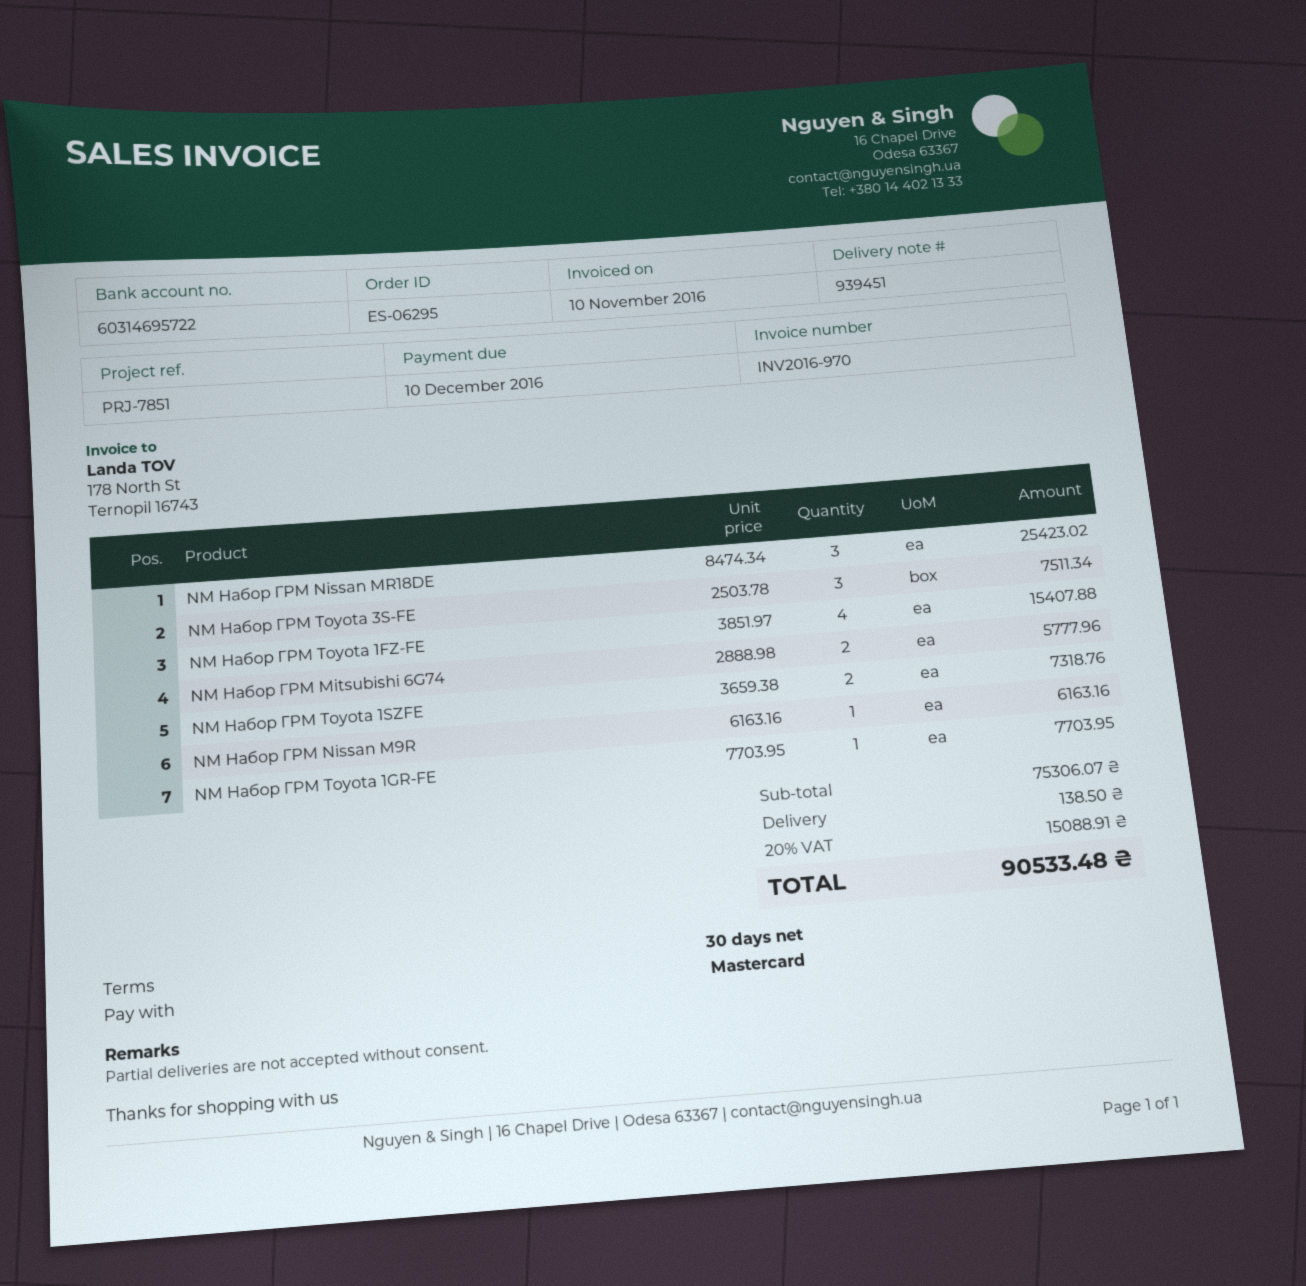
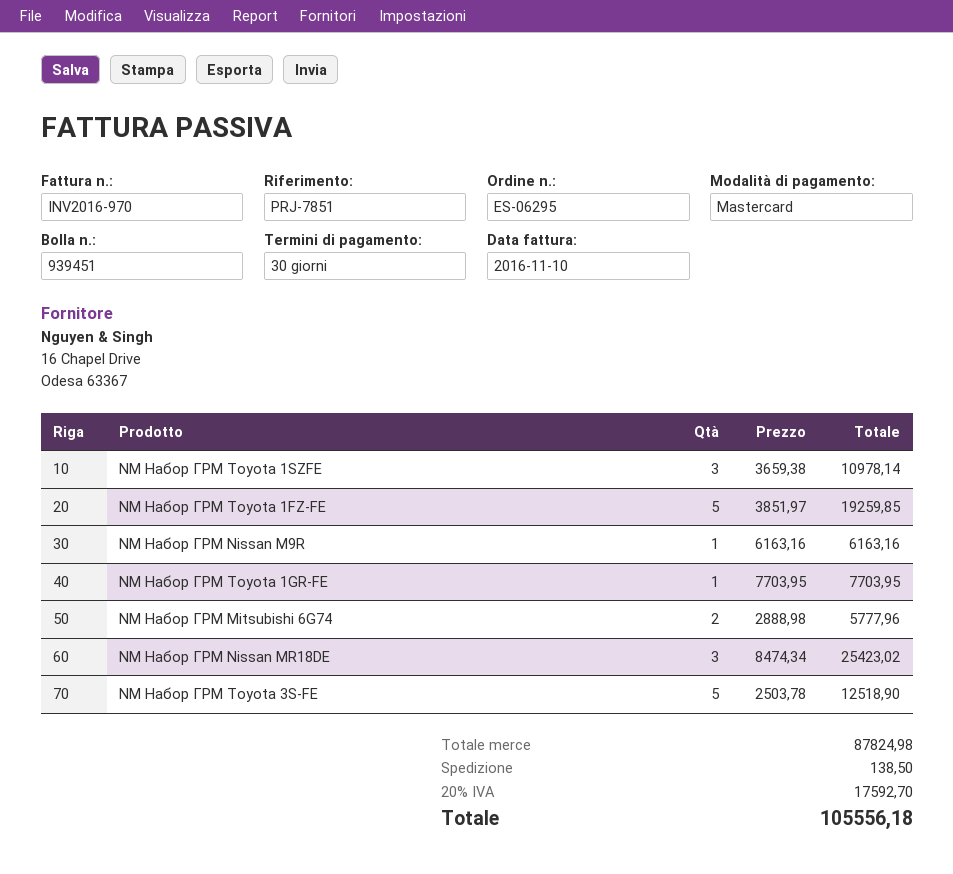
NM Набор ГРМ Toyota 3S-FE: 3 x 2503.78 = 7511.34 -> 5 x 2503.78 = 12518.90
NM Набор ГРМ Toyota 1FZ-FE: 4 x 3851.97 = 15407.88 -> 5 x 3851.97 = 19259.85
NM Набор ГРМ Toyota 1SZFE: 2 x 3659.38 = 7318.76 -> 3 x 3659.38 = 10978.14
subtotal: 75306.07 -> 87824.98
tax: 20% = 15088.91 -> 20% = 17592.70
total: 90533.48 -> 105556.18

